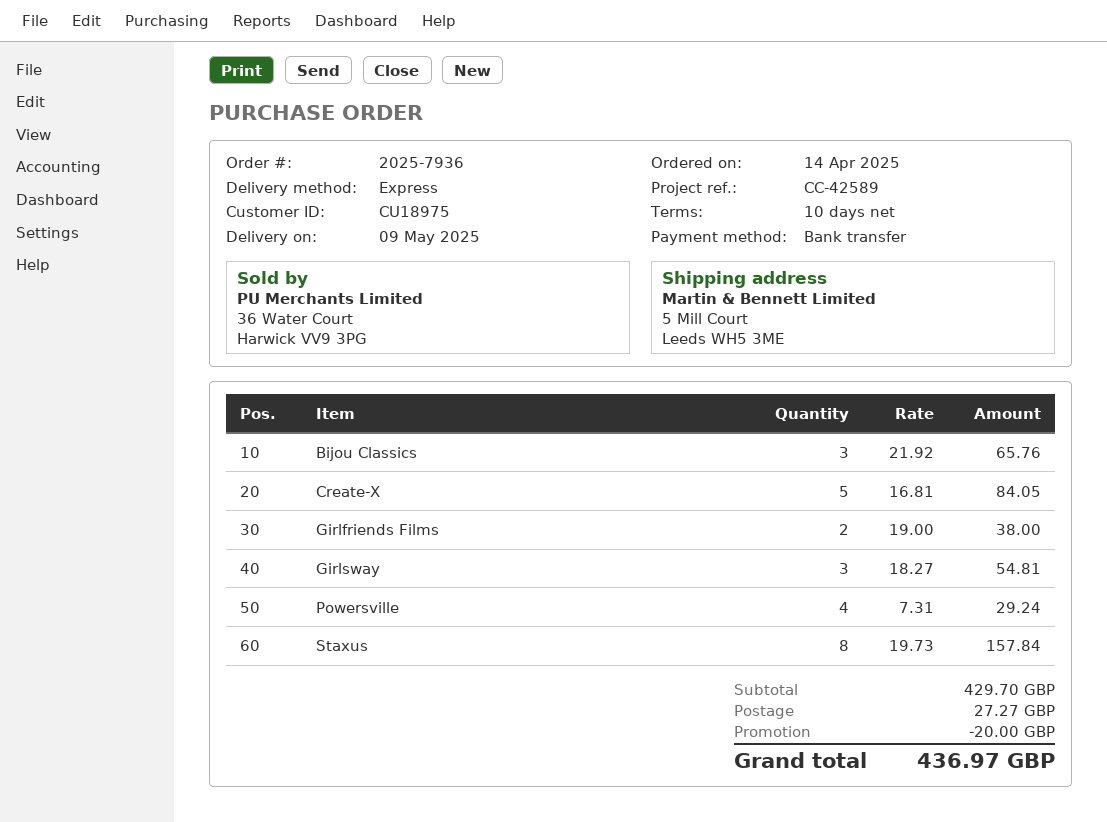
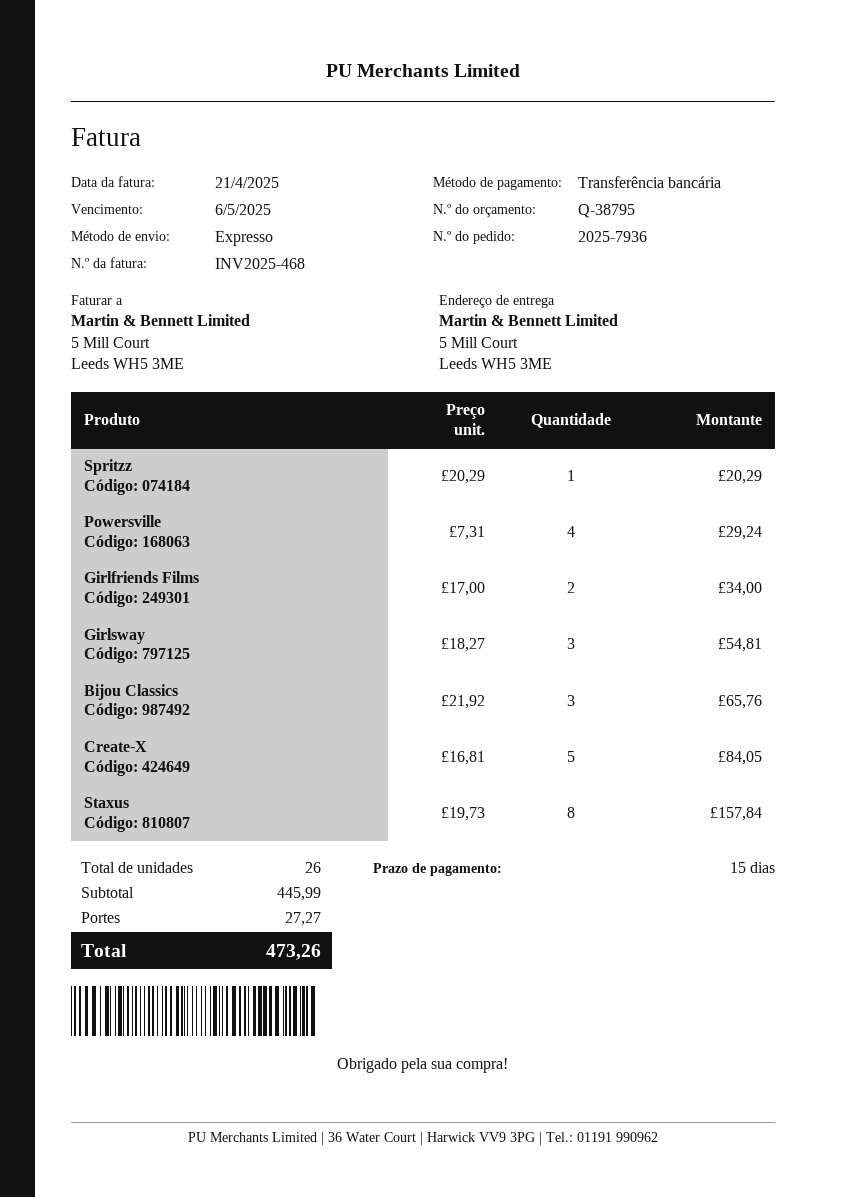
payment terms: 10 days -> 15 days
Girlfriends Films: 2 x 19.00 = 38.00 -> 2 x 17.00 = 34.00
Spritzz: none -> 1 x 20.29 = 20.29
subtotal: 429.70 -> 445.99
discount: 20.00 -> none
total: 436.97 -> 473.26

